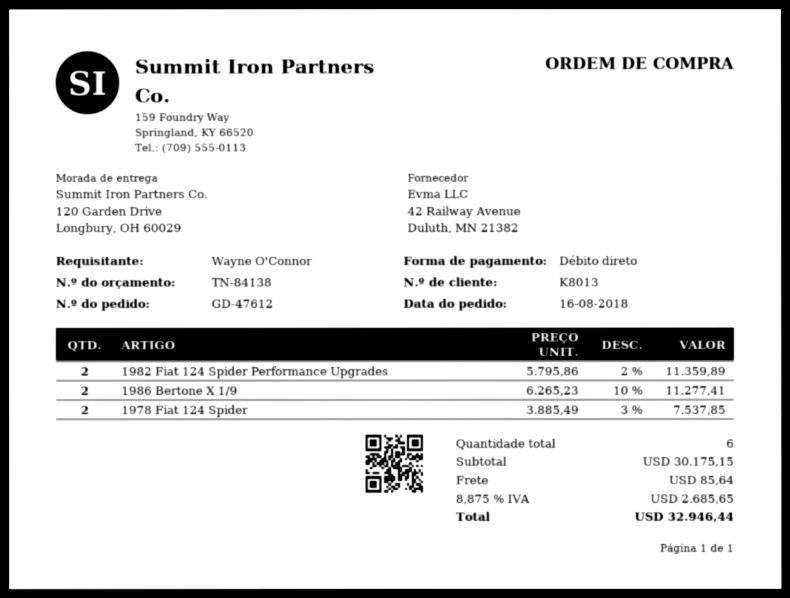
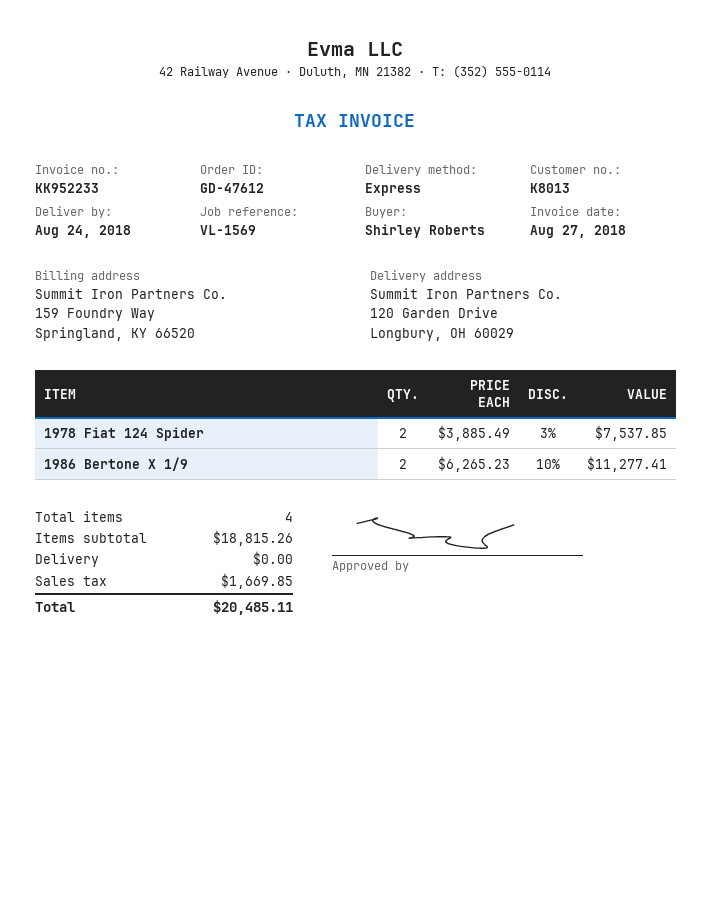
ordered by: Wayne O'Connor -> Shirley Roberts
1982 Fiat 124 Spider Performance Upgrades: 2 x 5795.86 - 2% = 11359.89 -> none
total quantity: 6 -> 4
subtotal: 30175.15 -> 18815.26
shipping: 85.64 -> 0.00
tax: 2685.65 -> 1669.85
total: 32946.44 -> 20485.11

